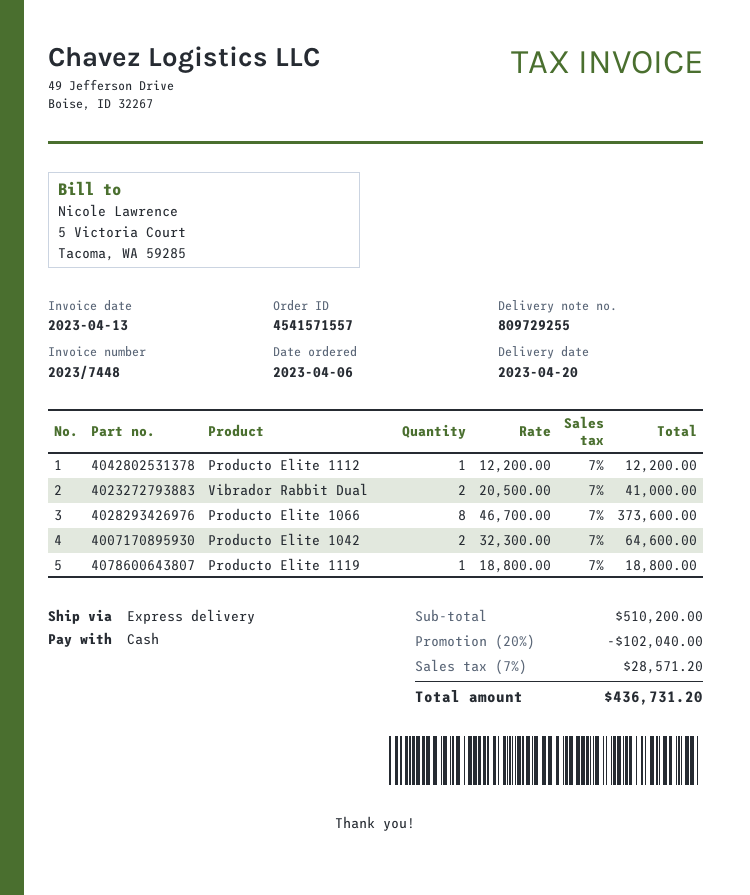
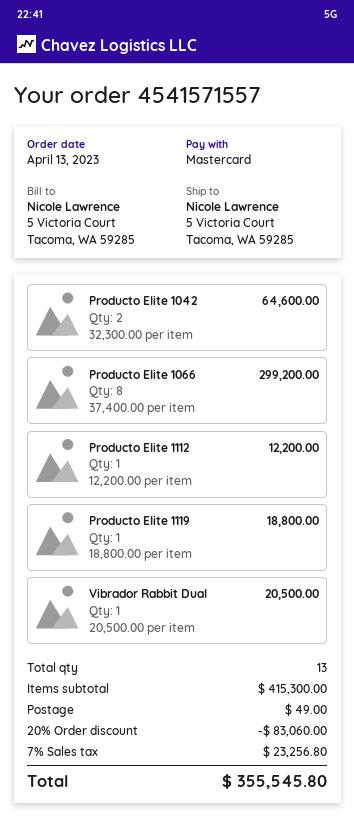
order date: 2023-04-06 -> 2023-04-13
payment method: cash -> Mastercard
Vibrador Rabbit Dual: 2 x 20500.00 = 41000.00 -> 1 x 20500.00 = 20500.00
Producto Elite 1066: 8 x 46700.00 = 373600.00 -> 8 x 37400.00 = 299200.00
subtotal: 510200.00 -> 415300.00
discount: 20% = 102040.00 -> 20% = 83060.00
shipping: none -> 49.00
tax: 7% = 28571.20 -> 7% = 23256.80
total: 436731.20 -> 355545.80

